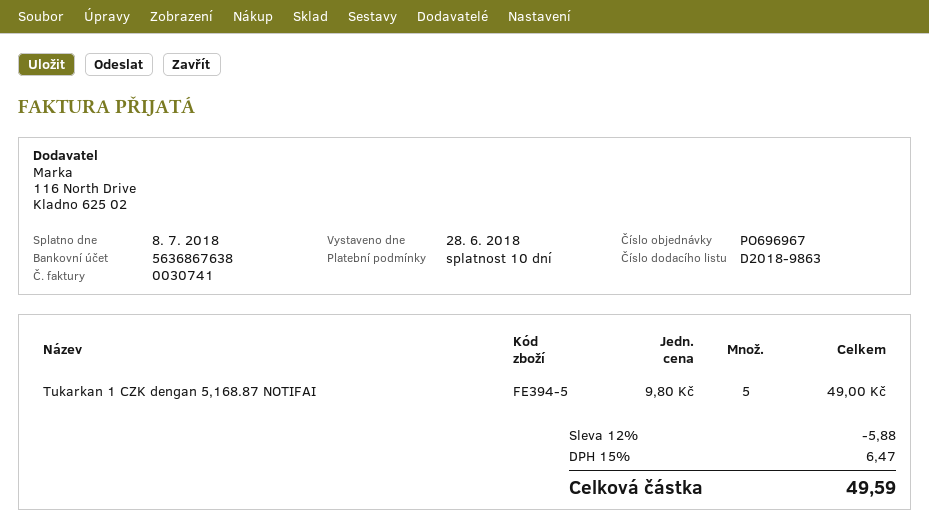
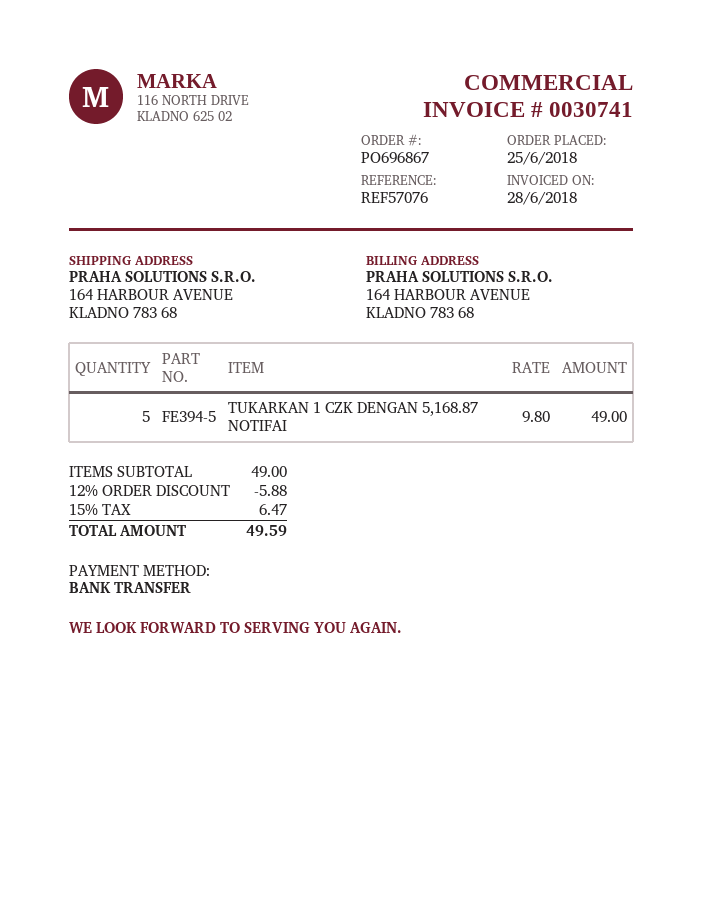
order number: PO696967 -> PO696867

